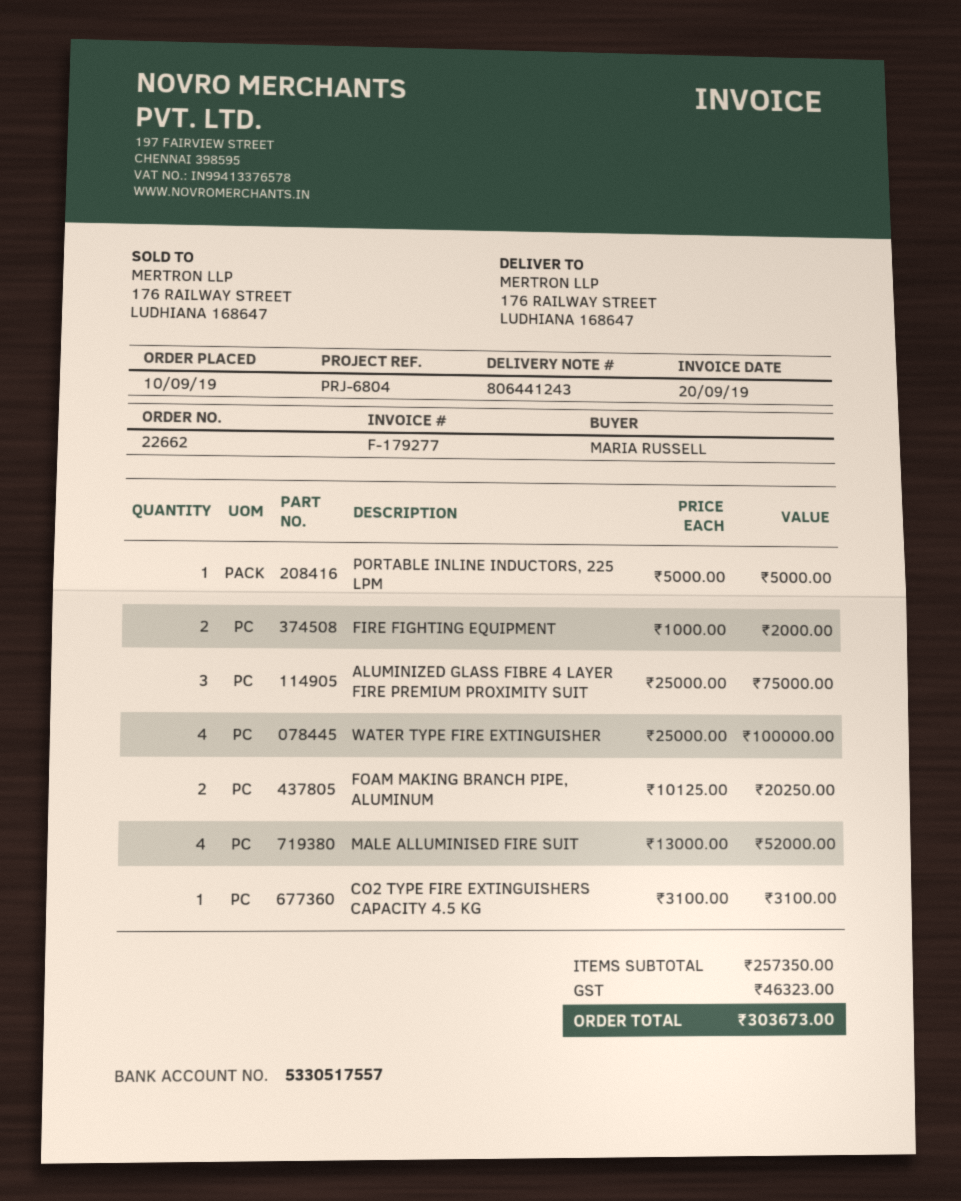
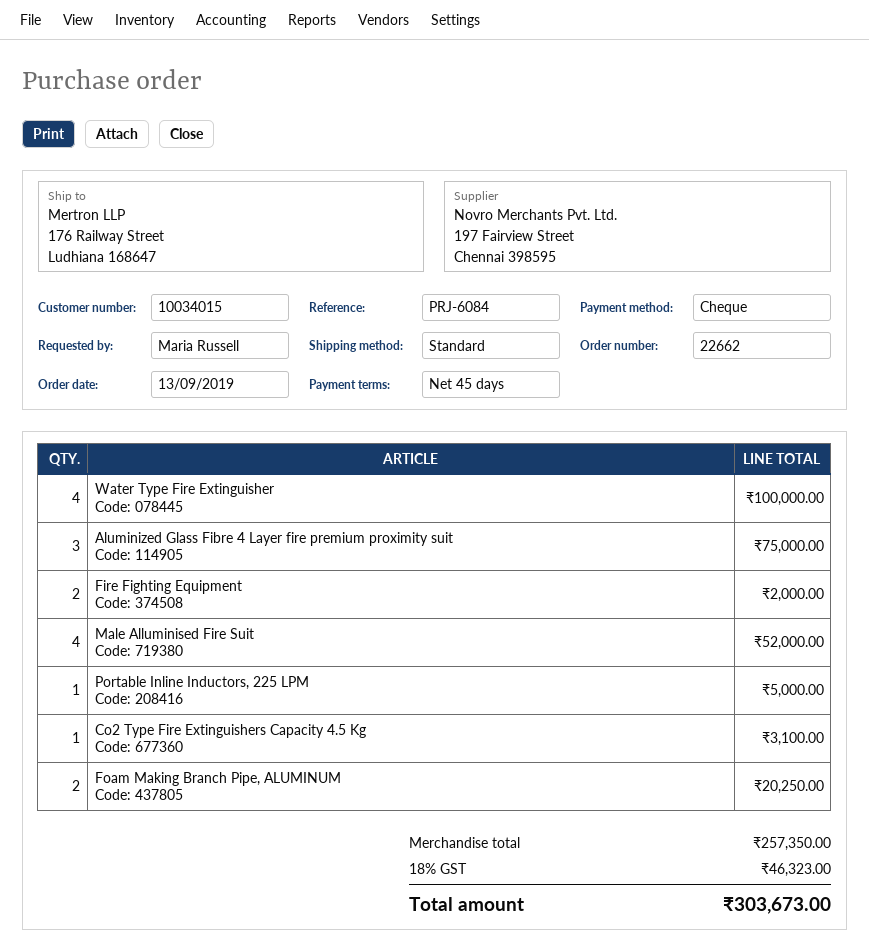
order date: 2019-09-10 -> 2019-09-13
reference: PRJ-6804 -> PRJ-6084

